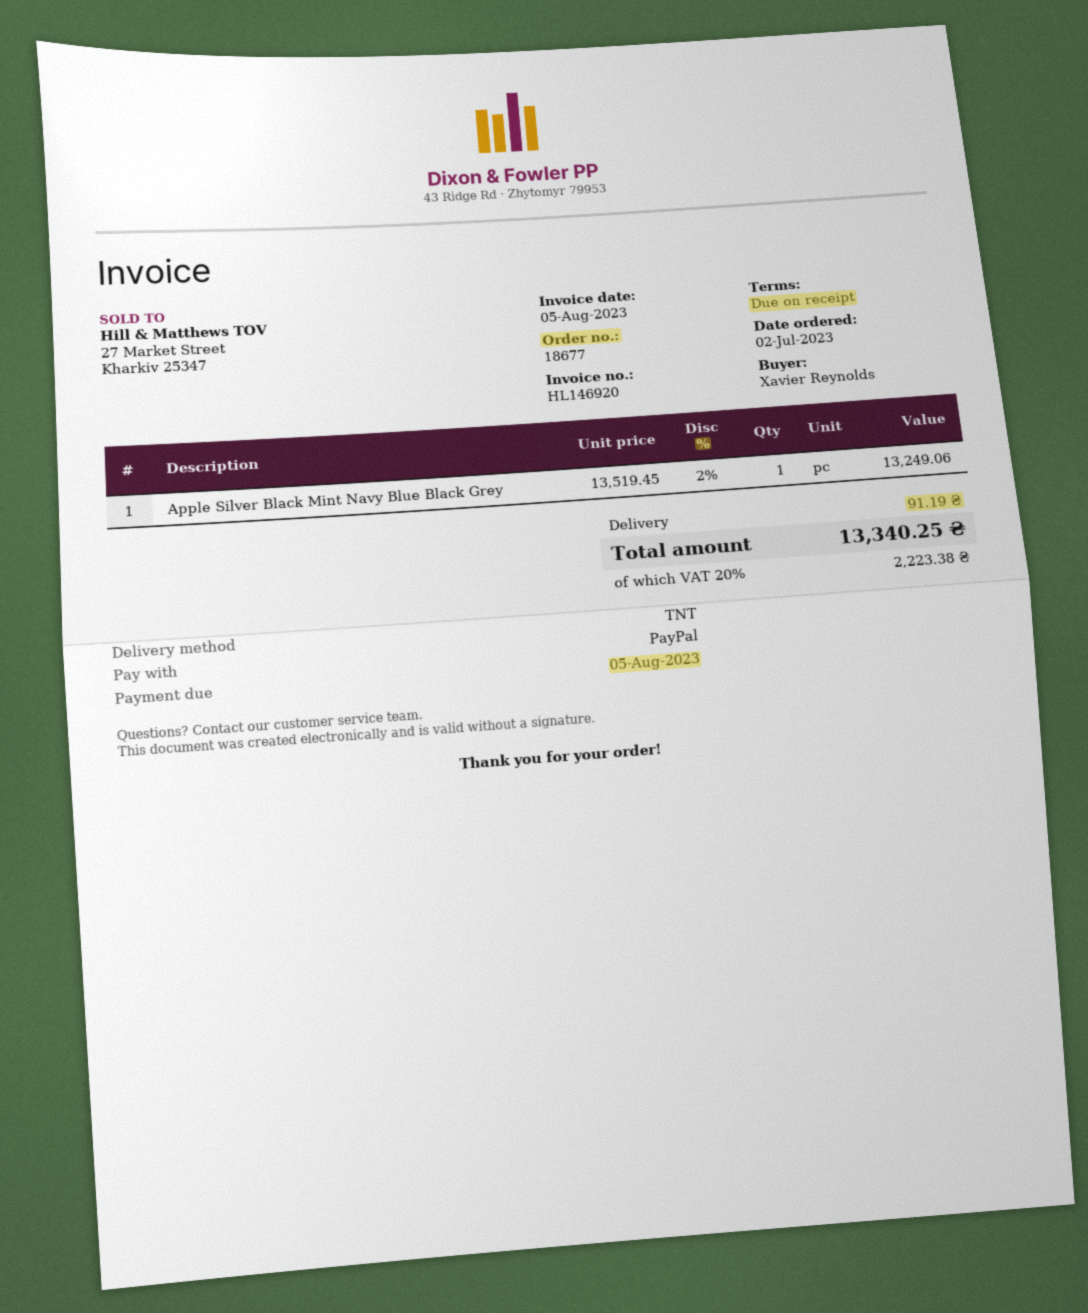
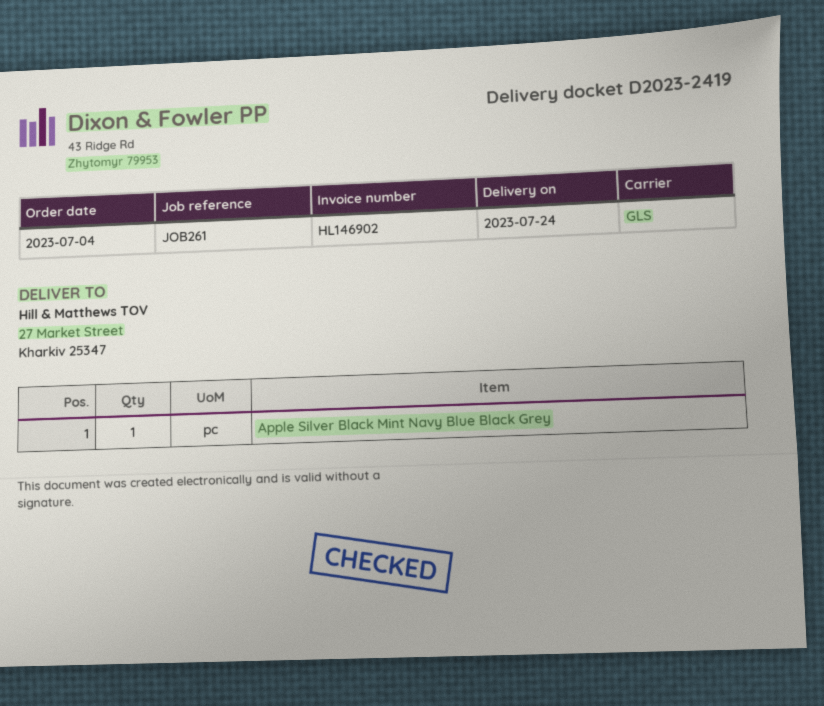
order date: 2023-07-02 -> 2023-07-04
invoice number: HL146920 -> HL146902
shipping method: TNT -> GLS

